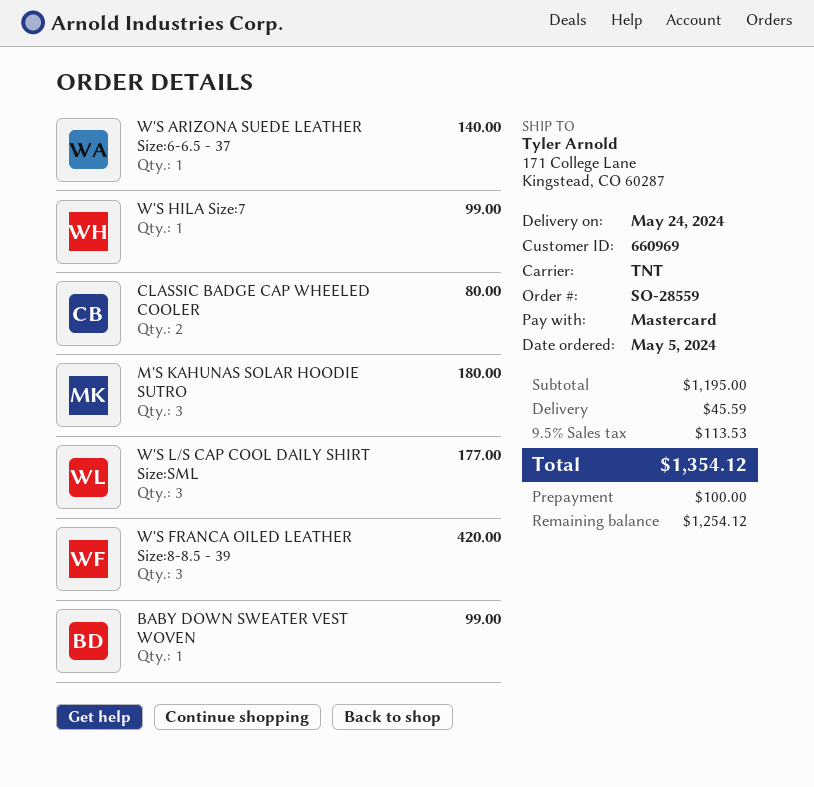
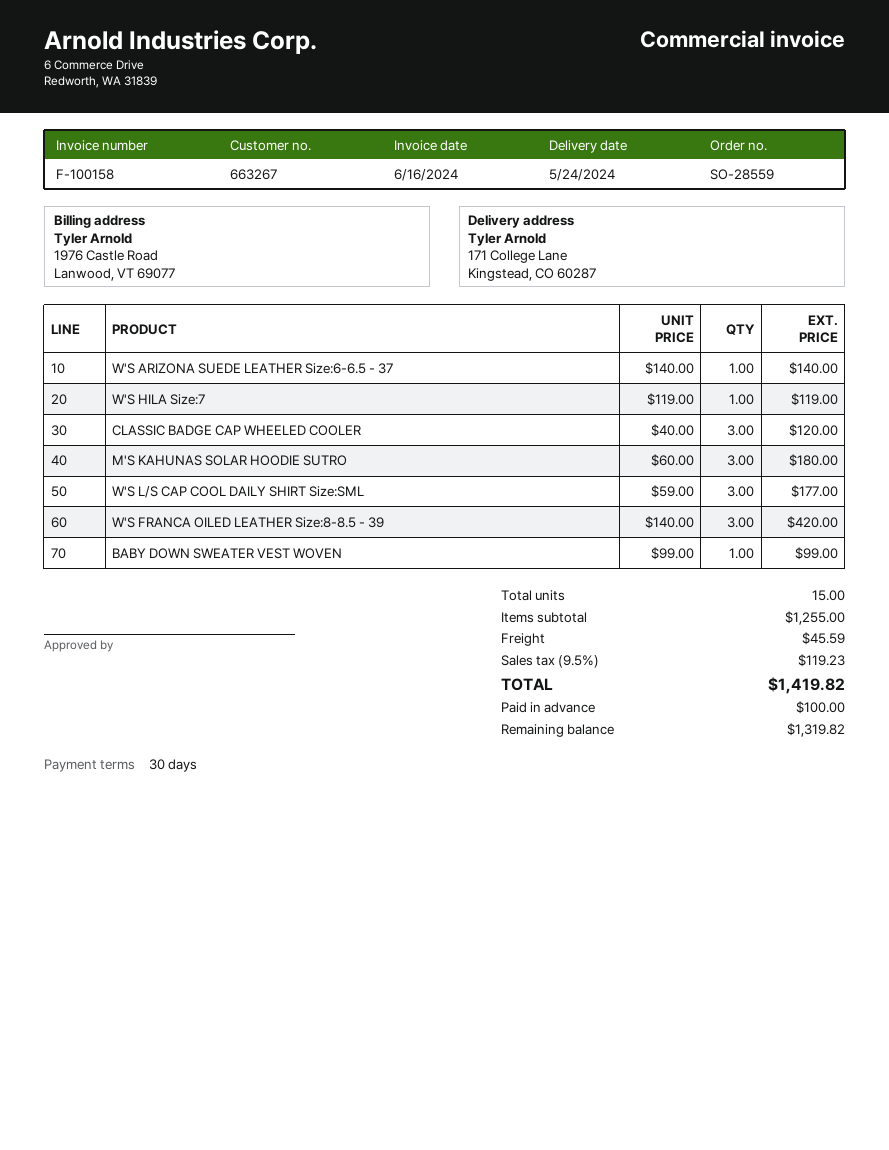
customer number: 660969 -> 663267
W'S HILA Size:7: 1 for 99.00 -> 1 for 119.00
CLASSIC BADGE CAP WHEELED COOLER: 2 for 80.00 -> 3 for 120.00
subtotal: 1195.00 -> 1255.00
tax: 9.5% = 113.53 -> 9.5% = 119.23
total: 1354.12 -> 1419.82
balance: 1254.12 -> 1319.82

